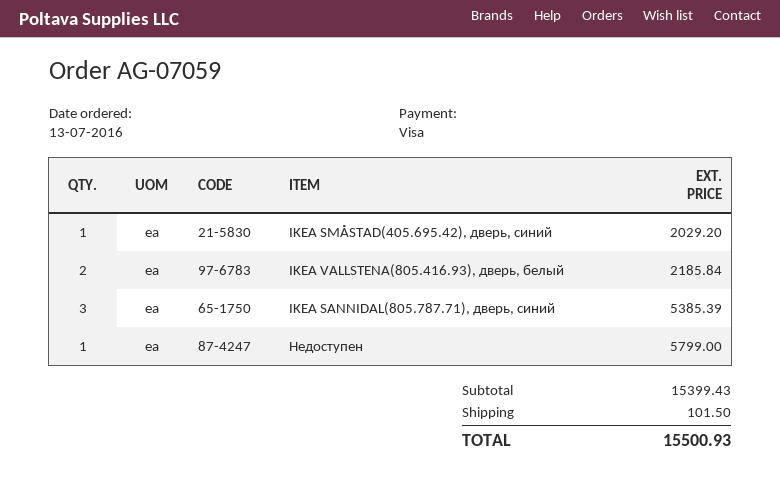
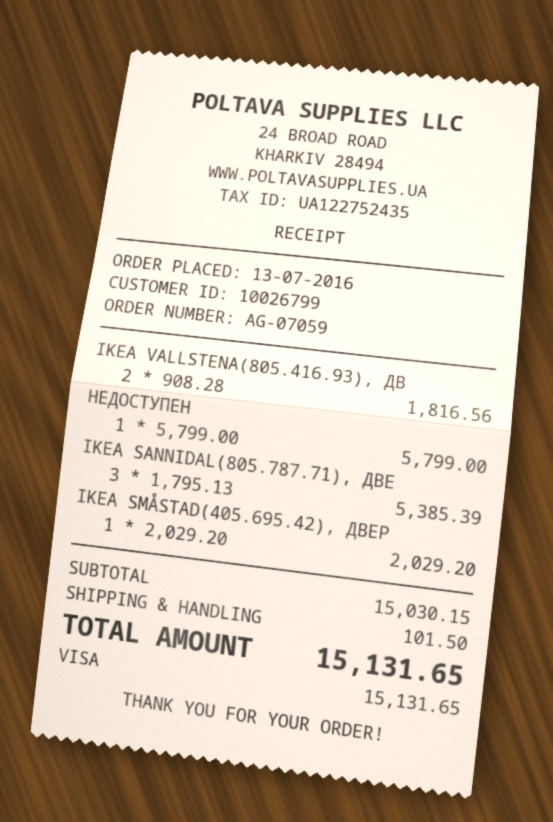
IKEA VALLSTENA(805.416.93), дверь, белый: 2 for 2185.84 -> 2 for 1816.56
subtotal: 15399.43 -> 15030.15
total: 15500.93 -> 15131.65

